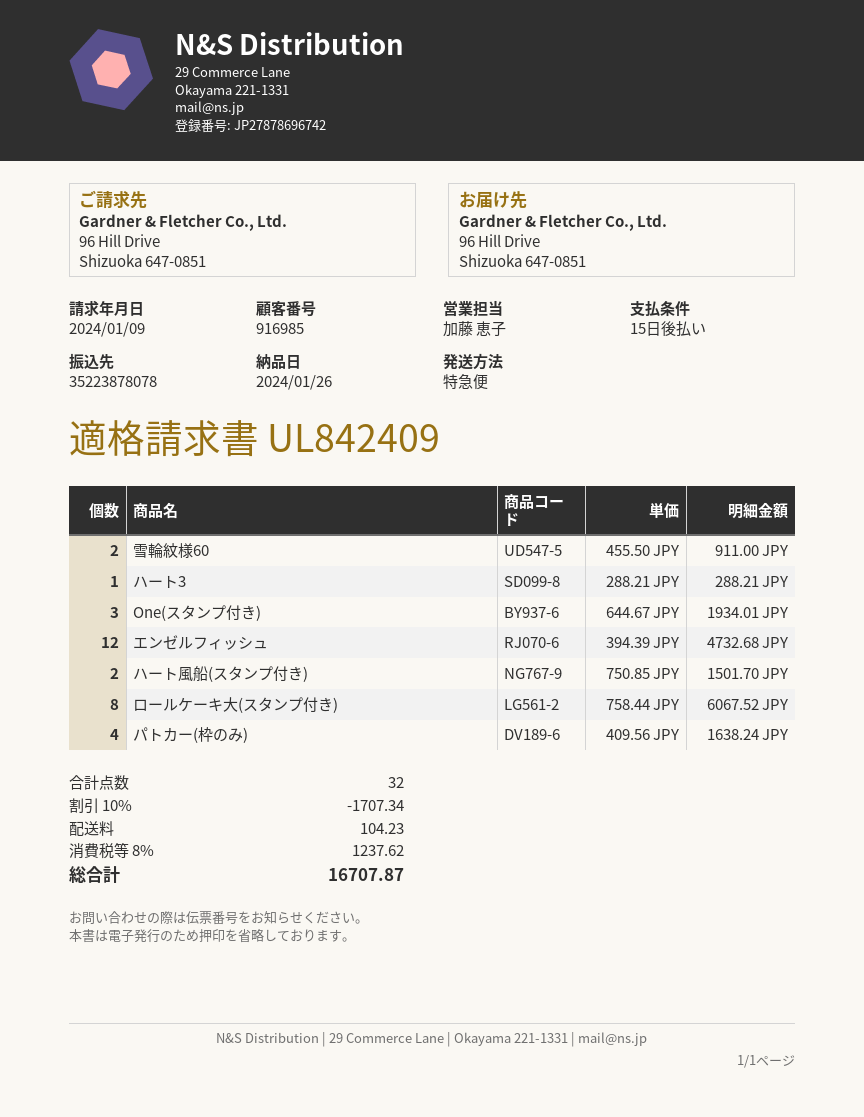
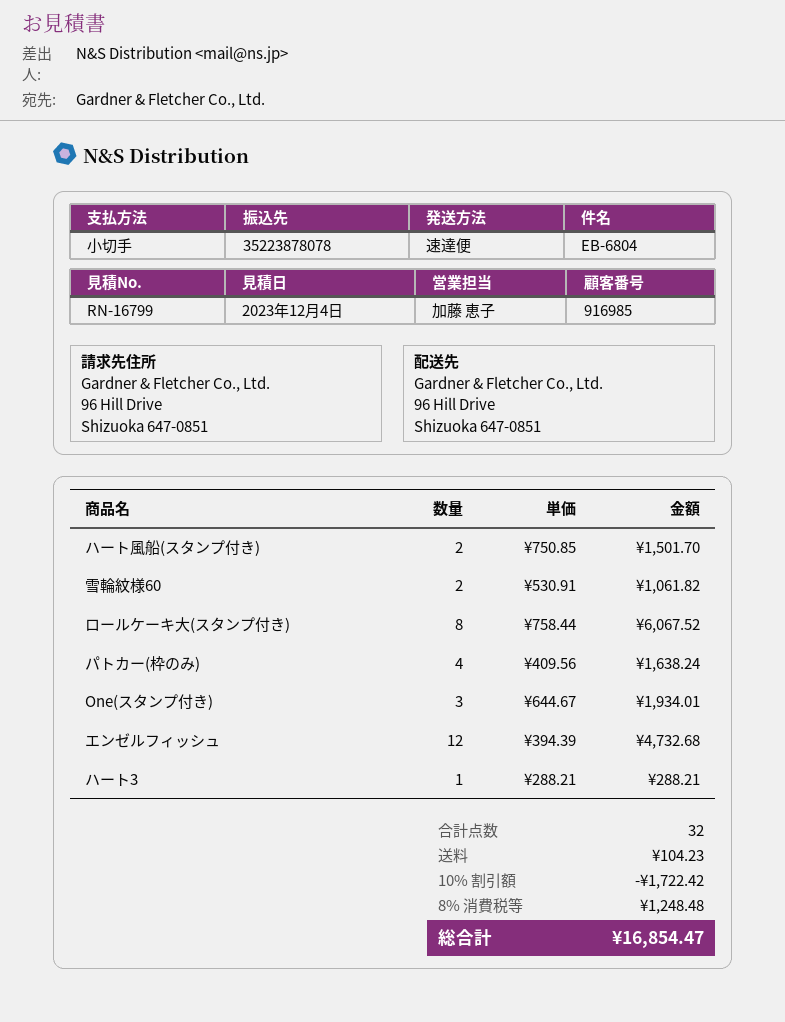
雪輪紋様60: 2 x 455.50 = 911.00 -> 2 x 530.91 = 1061.82
discount: 10% = 1707.34 -> 10% = 1722.42
tax: 8% = 1237.62 -> 8% = 1248.48
total: 16707.87 -> 16854.47

